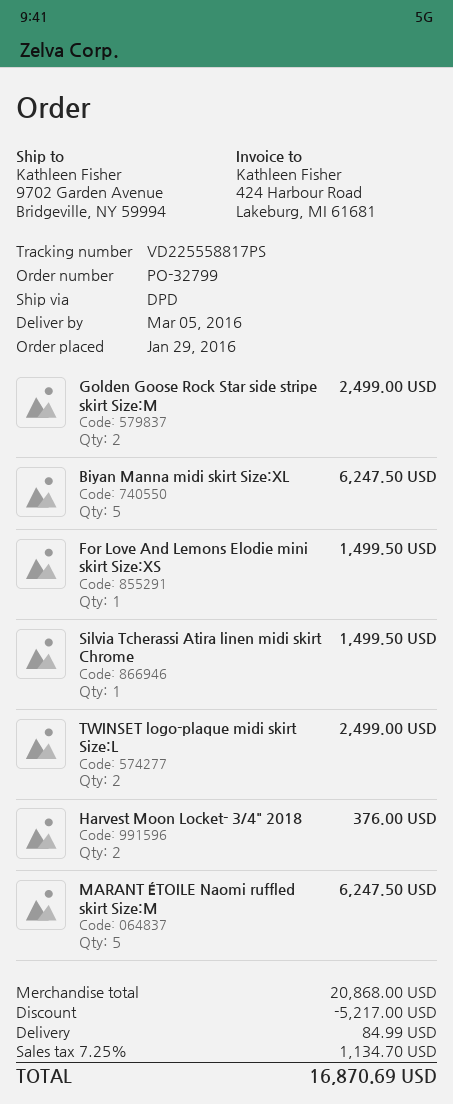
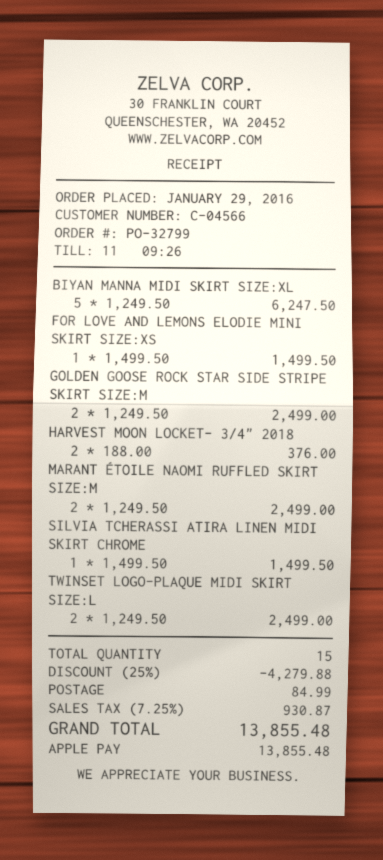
MARANT ÉTOILE Naomi ruffled skirt Size:M: 5 for 6247.50 -> 2 for 2499.00
discount: 5217.00 -> 4279.88
tax: 7.25% = 1134.70 -> 7.25% = 930.87
total: 16870.69 -> 13855.48

